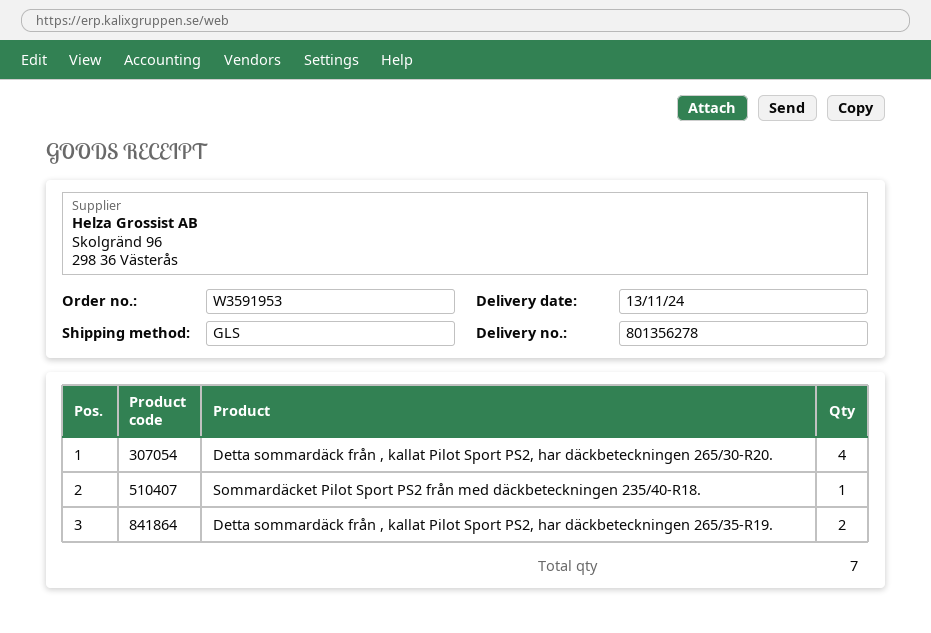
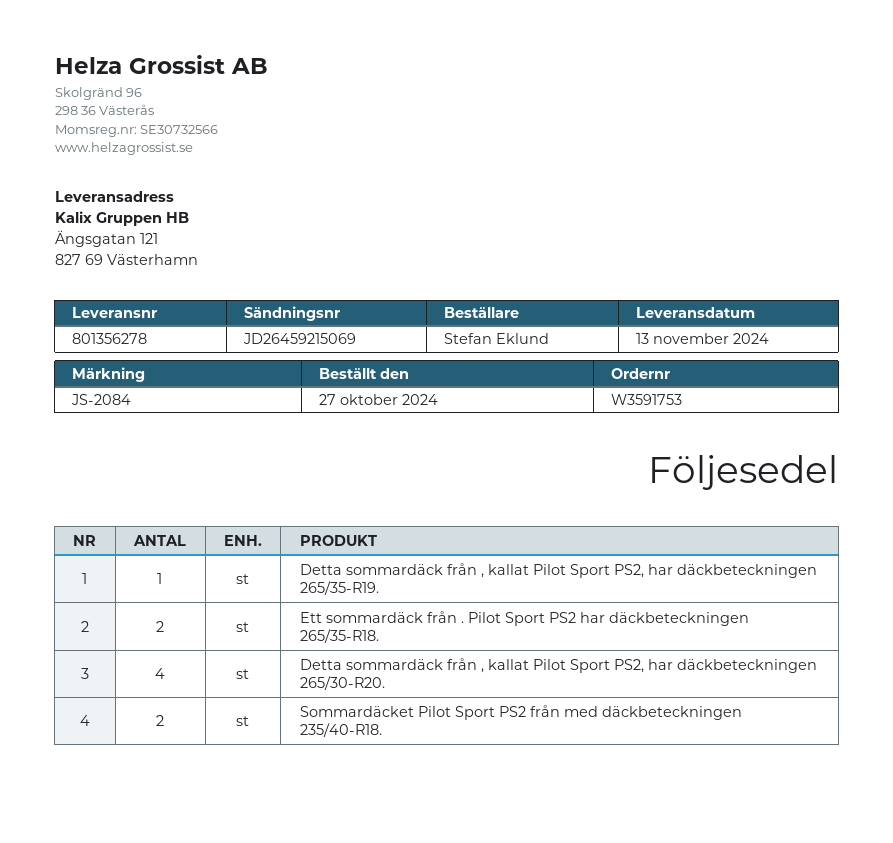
order number: W3591953 -> W3591753
Sommardäcket Pilot Sport PS2 från med däckbeteckningen 235/40-R18.: 1 -> 2
Detta sommardäck från , kallat Pilot Sport PS2, har däckbeteckningen 265/35-R19.: 2 -> 1
Ett sommardäck från . Pilot Sport PS2 har däckbeteckningen 265/35-R18.: none -> 2

